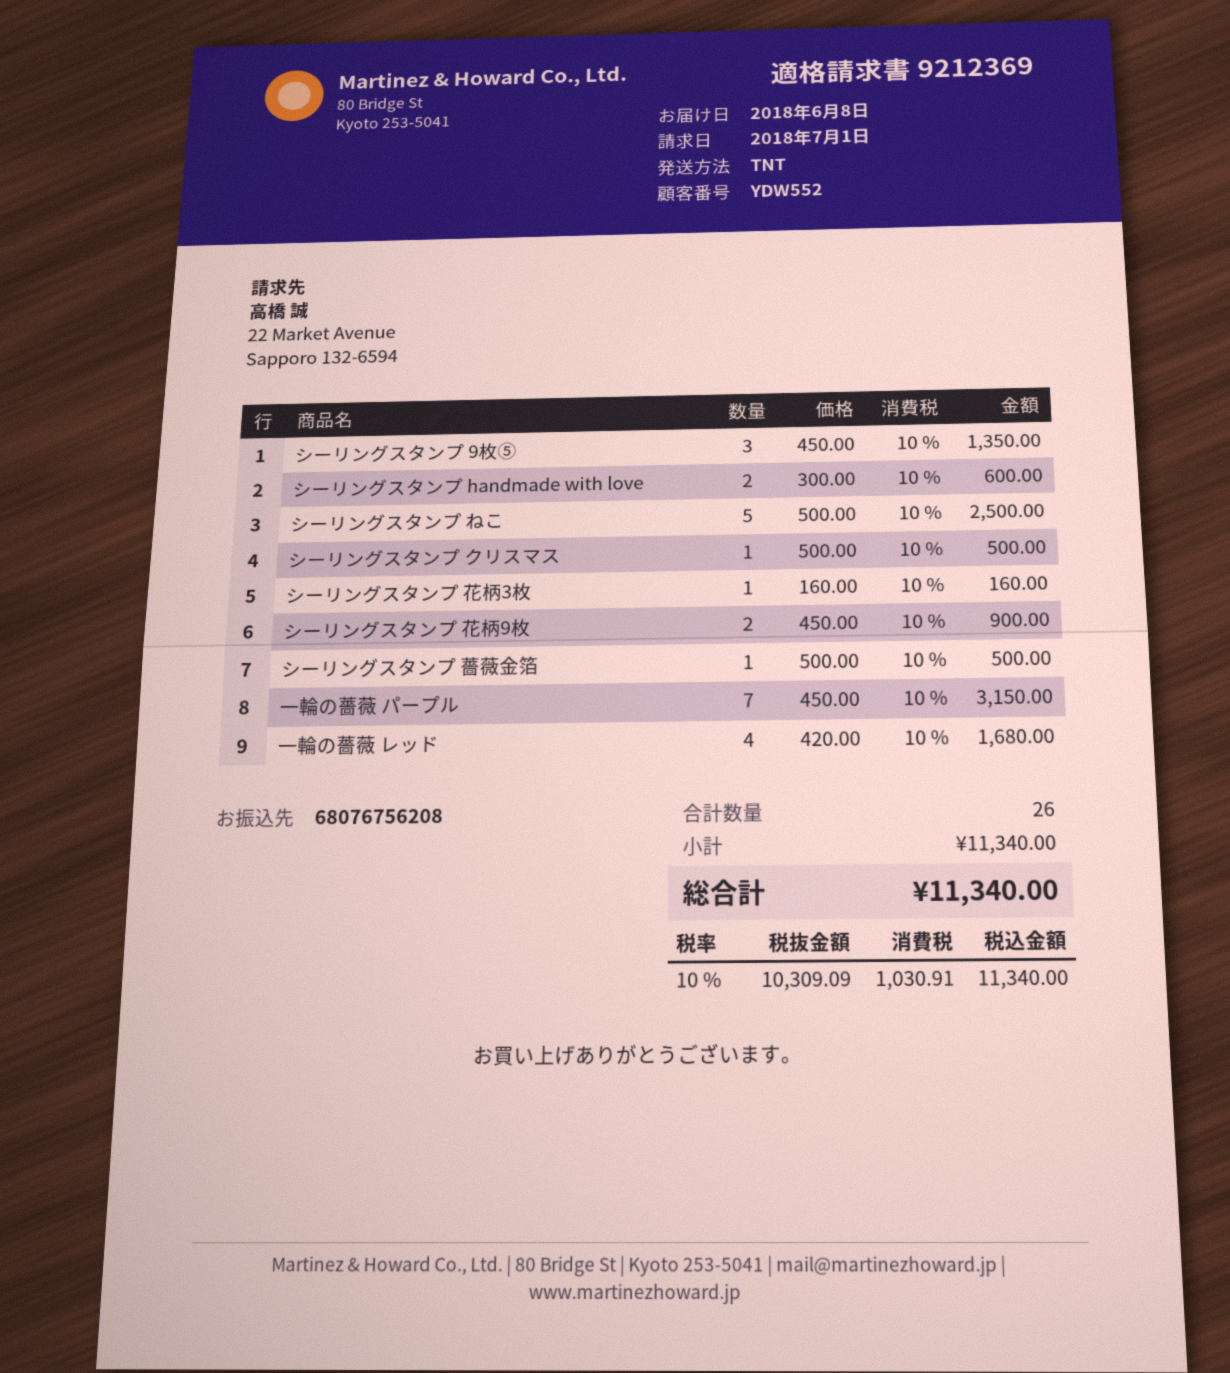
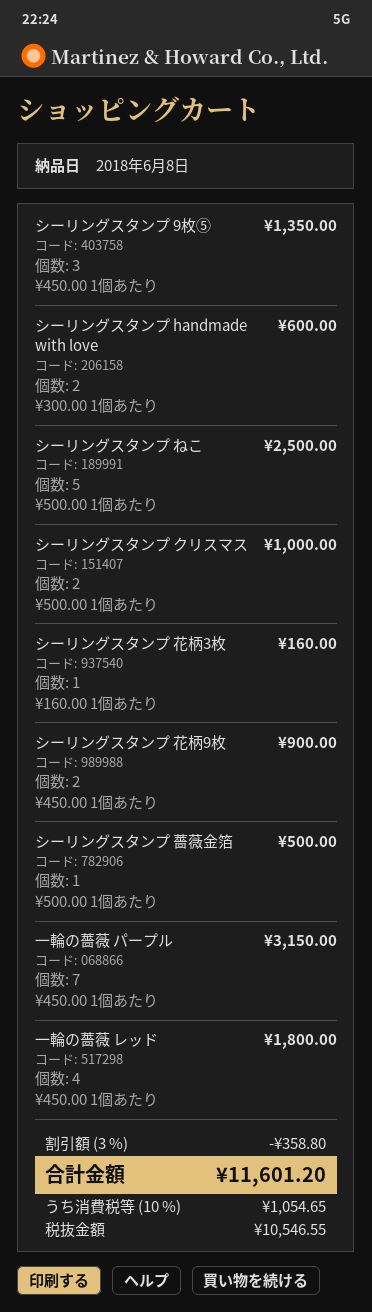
シーリングスタンプ クリスマス: 1 x 500.00 = 500.00 -> 2 x 500.00 = 1000.00
一輪の薔薇 レッド: 4 x 420.00 = 1680.00 -> 4 x 450.00 = 1800.00
discount: none -> 3% = 358.80
net: 10309.09 -> 10546.55
tax: 10% = 1030.91 -> 10% = 1054.65
total: 11340.00 -> 11601.20

